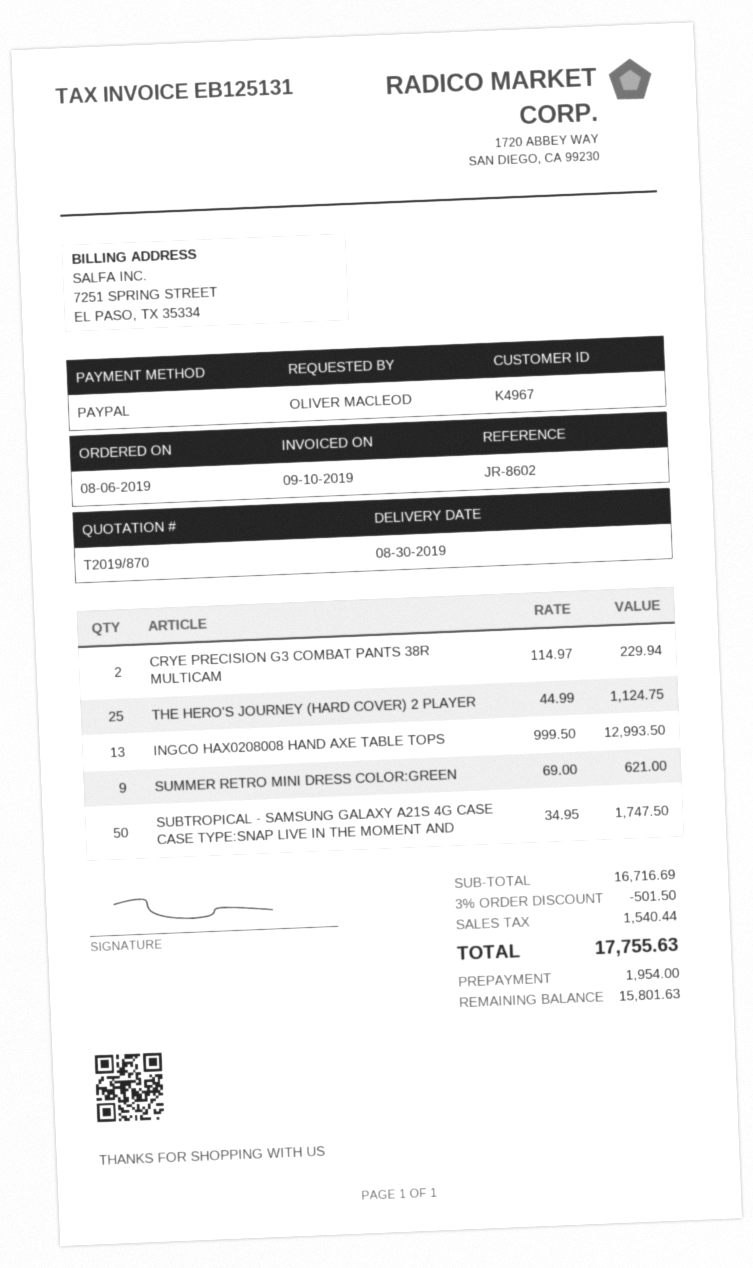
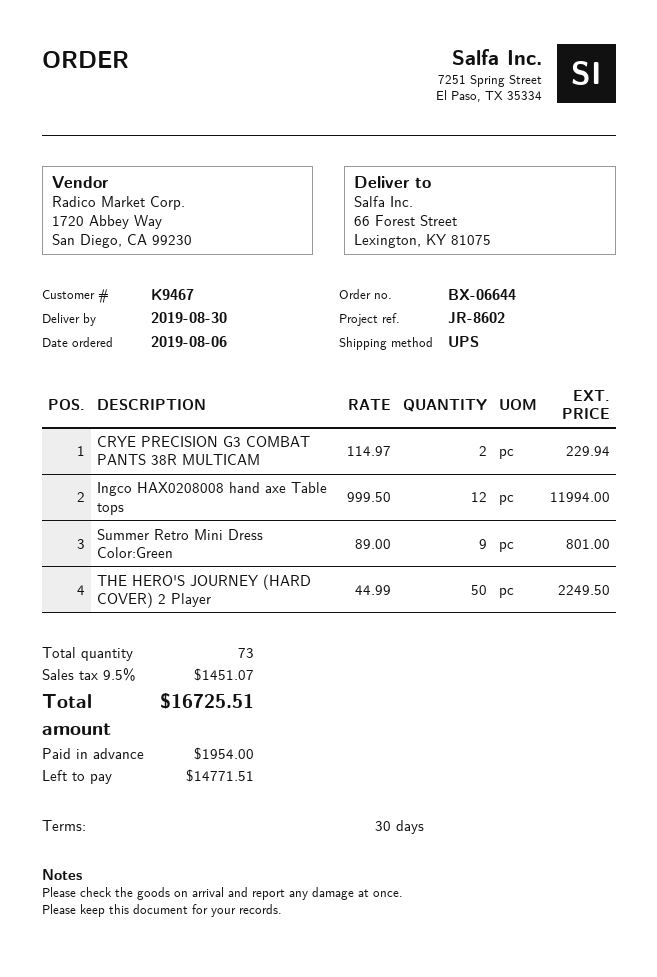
customer number: K4967 -> K9467
THE HERO'S JOURNEY (HARD COVER) 2 PLAYER: 25 x 44.99 = 1124.75 -> 50 x 44.99 = 2249.50
INGCO HAX0208008 HAND AXE TABLE TOPS: 13 x 999.50 = 12993.50 -> 12 x 999.50 = 11994.00
SUMMER RETRO MINI DRESS COLOR:GREEN: 9 x 69.00 = 621.00 -> 9 x 89.00 = 801.00
SUBTROPICAL - SAMSUNG GALAXY A21S 4G CASE CASE TYPE:SNAP LIVE IN THE MOMENT AND: 50 x 34.95 = 1747.50 -> none
discount: 3% = 501.50 -> none
tax: 1540.44 -> 1451.07
total: 17755.63 -> 16725.51
balance: 15801.63 -> 14771.51

